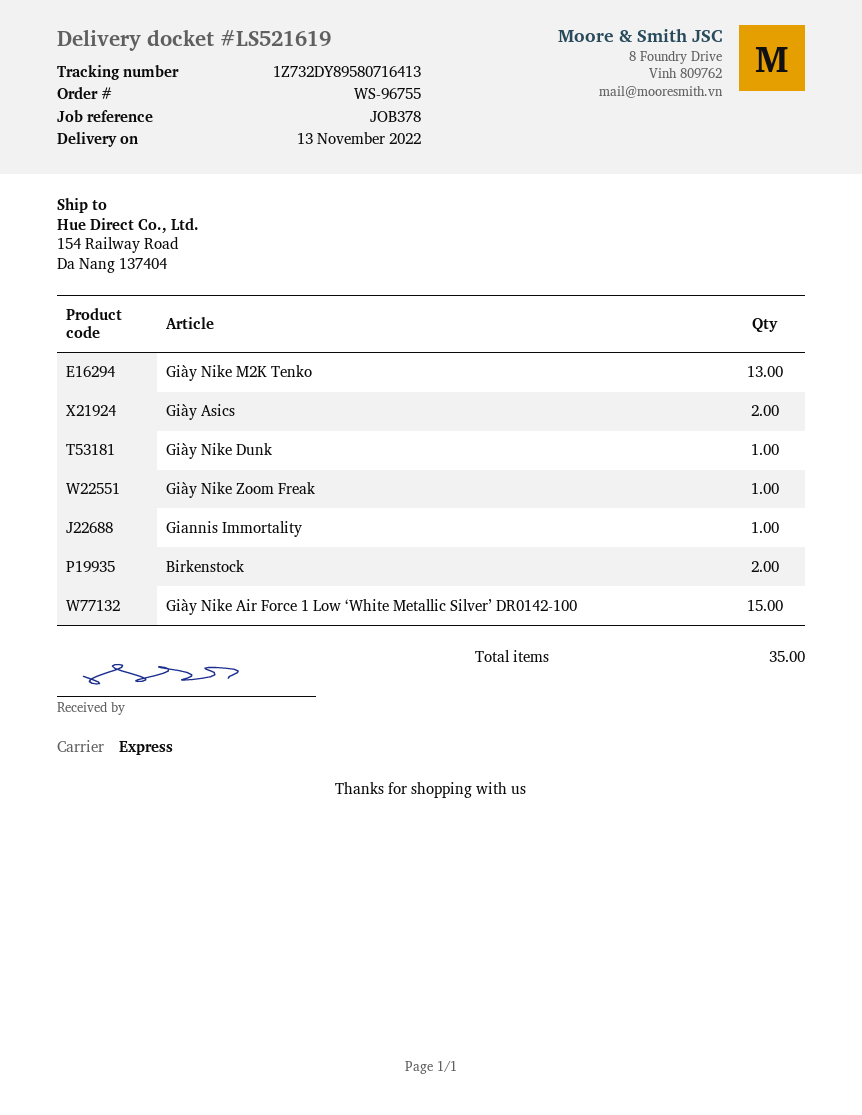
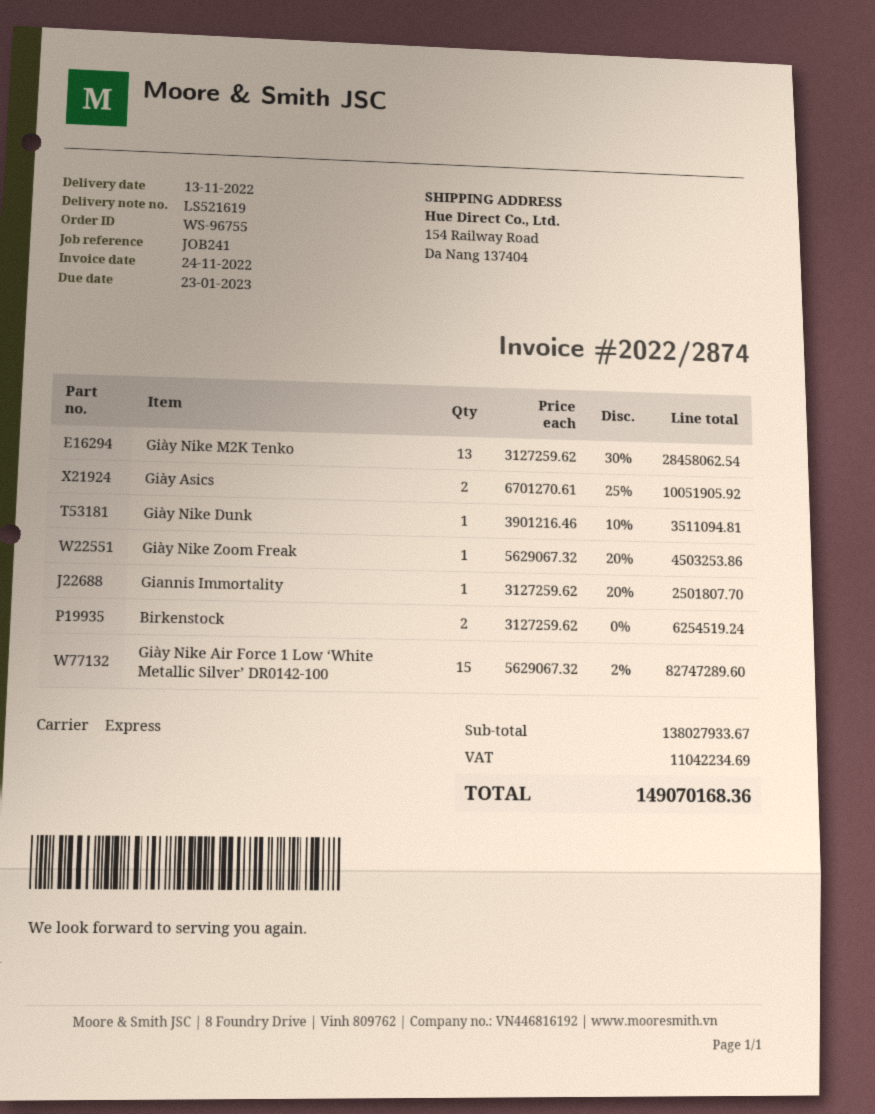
reference: JOB378 -> JOB241

